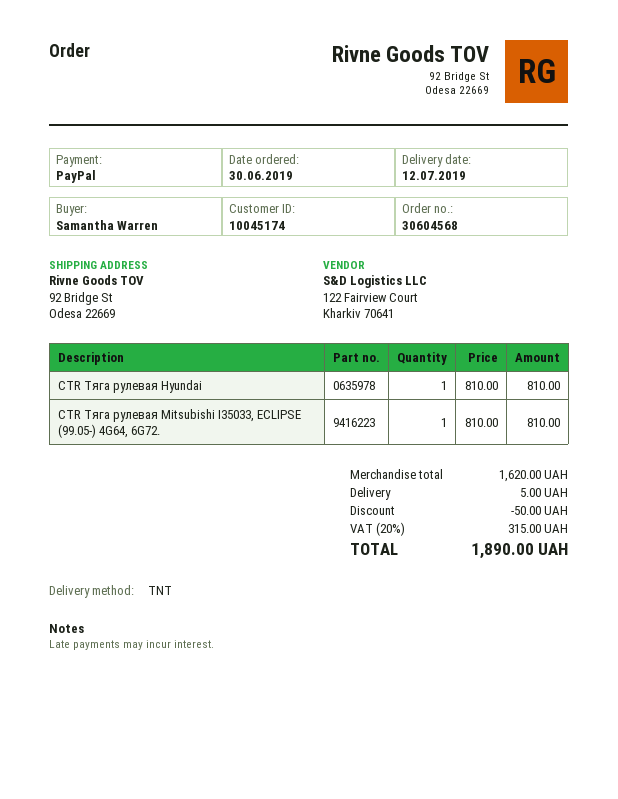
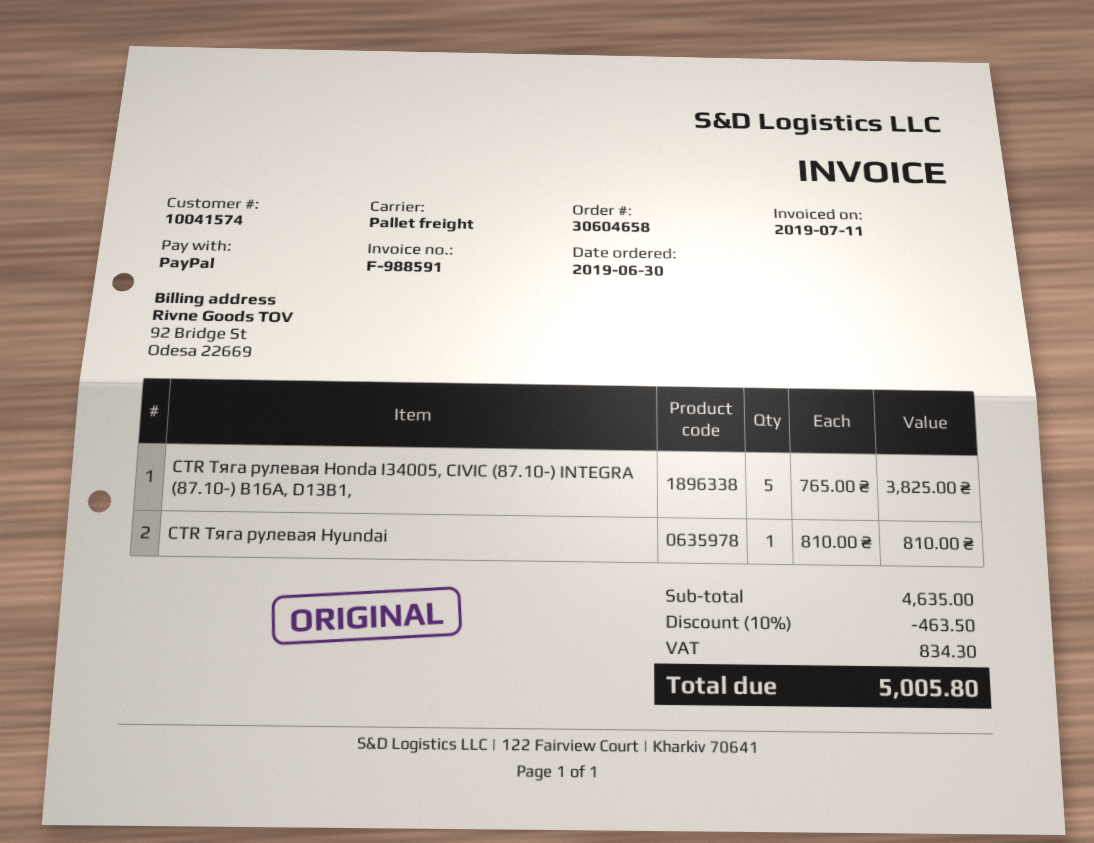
order number: 30604568 -> 30604658
customer number: 10045174 -> 10041574
shipping method: TNT -> pallet freight
CTR Тяга рулевая Mitsubishi I35033, ECLIPSE (99.05-) 4G64, 6G72.: 1 x 810.00 = 810.00 -> none
CTR Тяга рулевая Honda I34005, CIVIC (87.10-) INTEGRA (87.10-) B16A, D13B1,: none -> 5 x 765.00 = 3825.00
subtotal: 1620.00 -> 4635.00
discount: 50.00 -> 463.50
shipping: 5.00 -> none
tax: 315.00 -> 834.30
total: 1890.00 -> 5005.80

